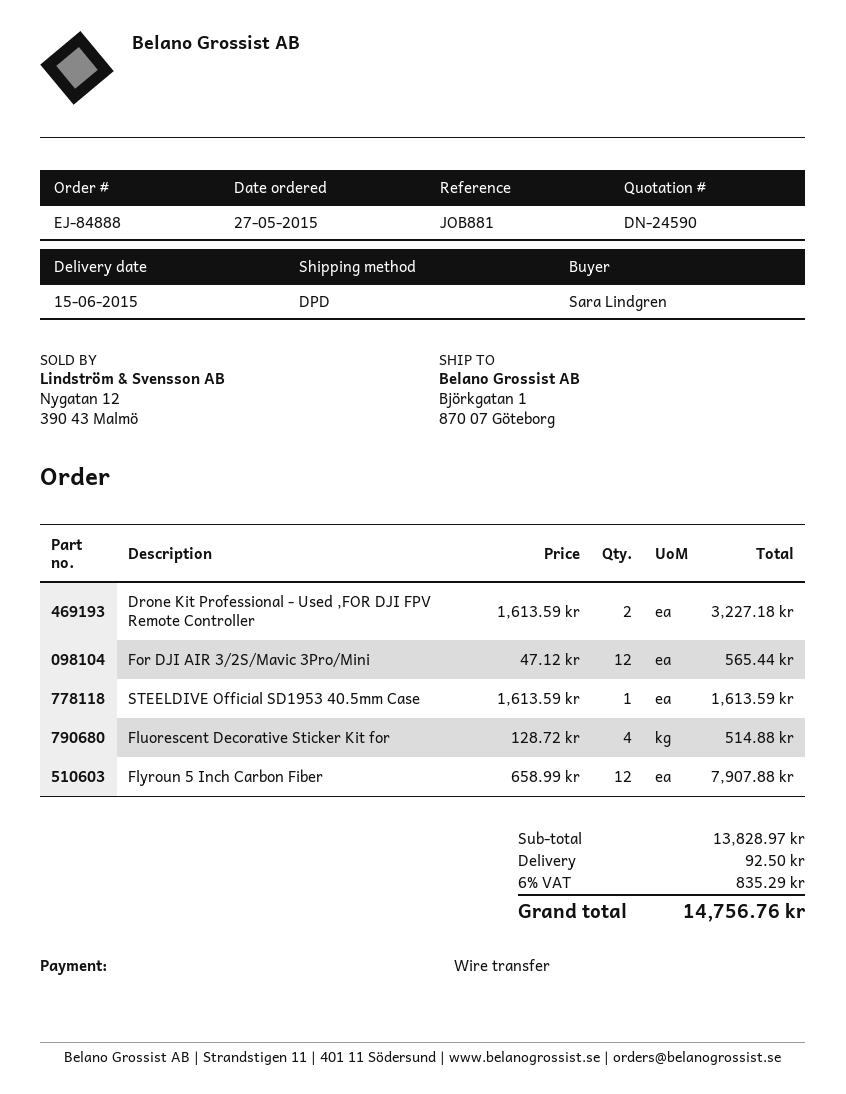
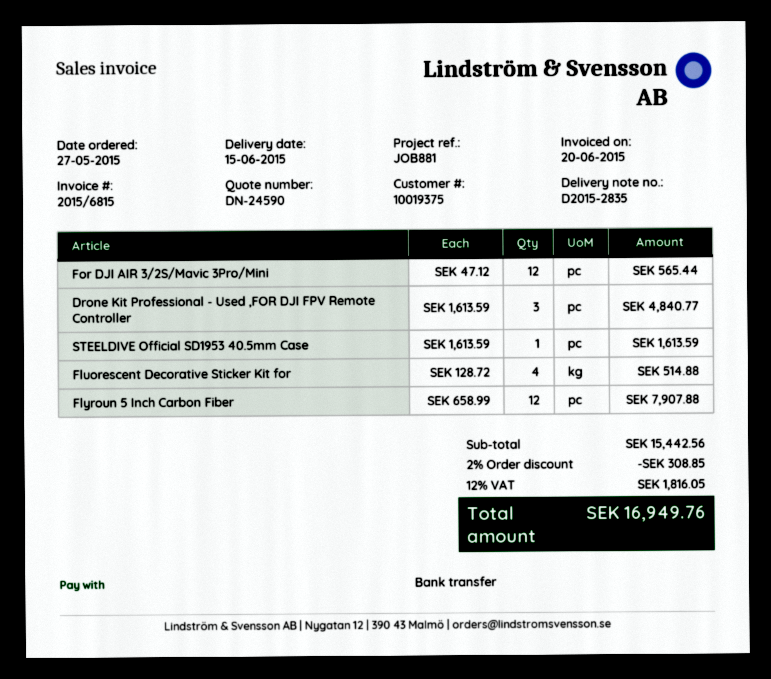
Drone Kit Professional - Used ,FOR DJI FPV Remote Controller: 2 x 1613.59 = 3227.18 -> 3 x 1613.59 = 4840.77
subtotal: 13828.97 -> 15442.56
discount: none -> 2% = 308.85
shipping: 92.50 -> none
tax: 6% = 835.29 -> 12% = 1816.05
total: 14756.76 -> 16949.76

